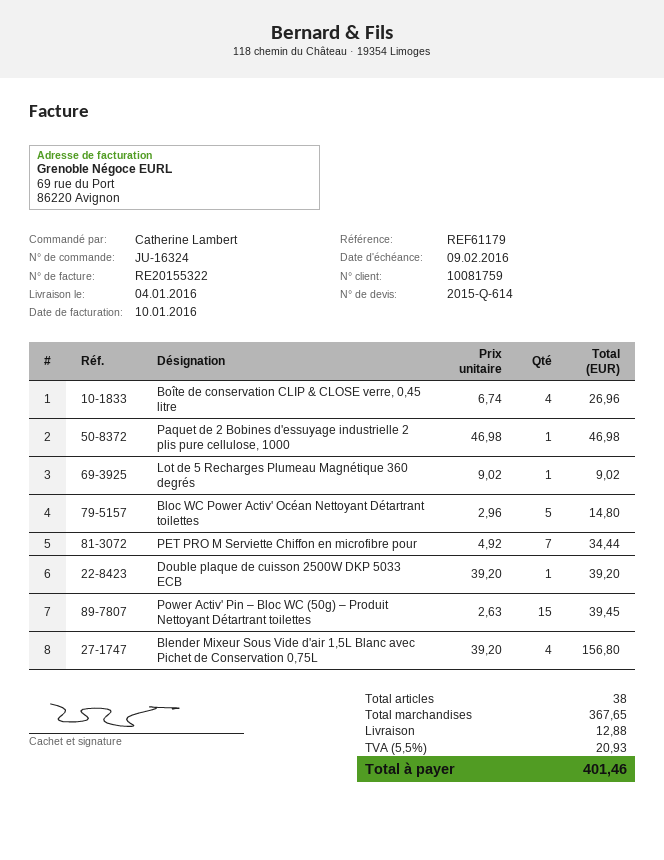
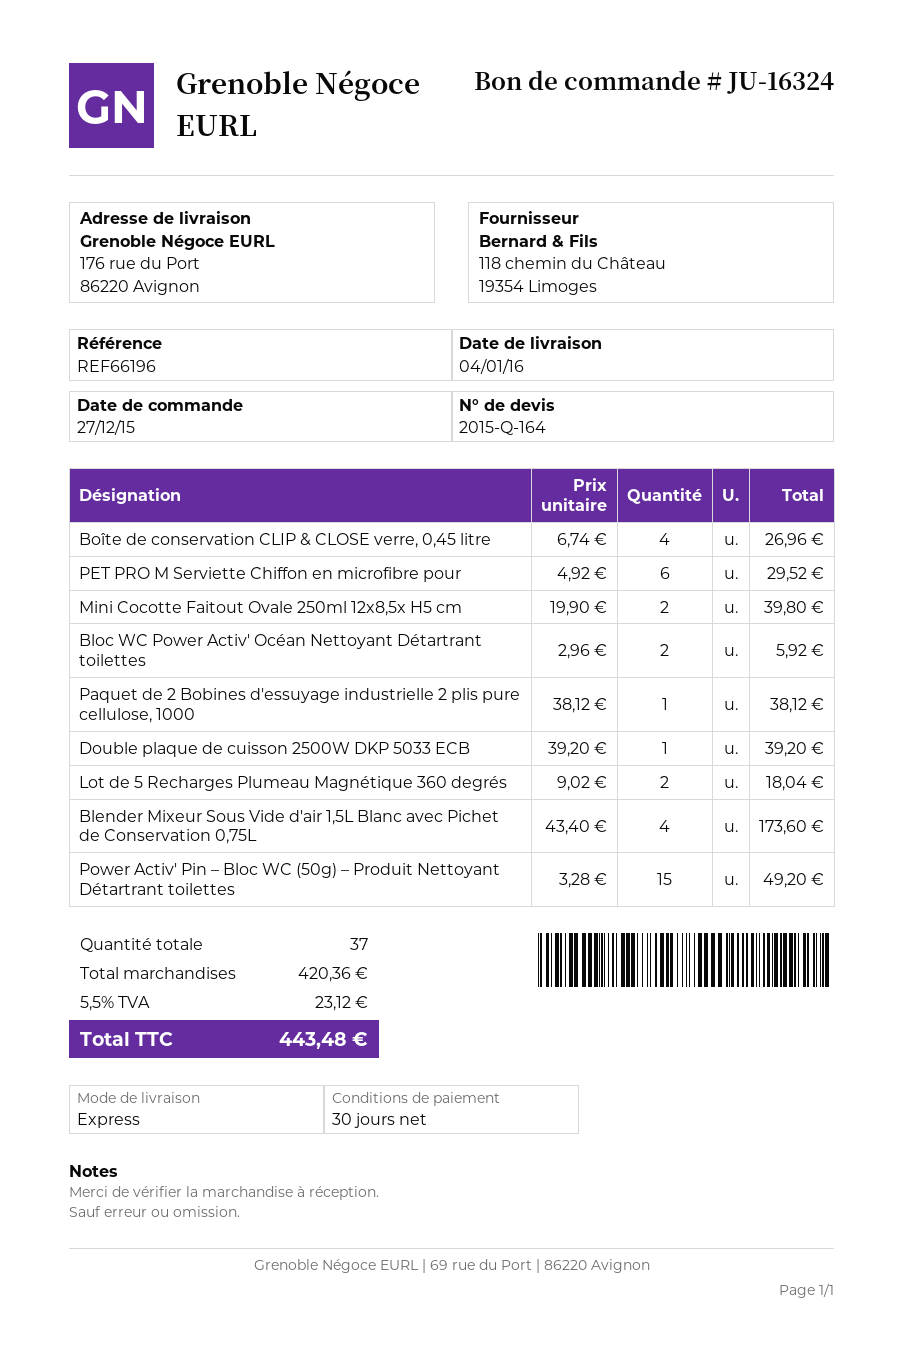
quote number: 2015-Q-614 -> 2015-Q-164
reference: REF61179 -> REF66196
Paquet de 2 Bobines d'essuyage industrielle 2 plis pure cellulose, 1000: 1 x 46.98 = 46.98 -> 1 x 38.12 = 38.12
Lot de 5 Recharges Plumeau Magnétique 360 degrés: 1 x 9.02 = 9.02 -> 2 x 9.02 = 18.04
Bloc WC Power Activ' Océan Nettoyant Détartrant toilettes: 5 x 2.96 = 14.80 -> 2 x 2.96 = 5.92
PET PRO M Serviette Chiffon en microfibre pour: 7 x 4.92 = 34.44 -> 6 x 4.92 = 29.52
Power Activ' Pin – Bloc WC (50g) – Produit Nettoyant Détartrant toilettes: 15 x 2.63 = 39.45 -> 15 x 3.28 = 49.20
Blender Mixeur Sous Vide d'air 1,5L Blanc avec Pichet de Conservation 0,75L: 4 x 39.20 = 156.80 -> 4 x 43.40 = 173.60
Mini Cocotte Faitout Ovale 250ml 12x8,5x H5 cm: none -> 2 x 19.90 = 39.80
total quantity: 38 -> 37
subtotal: 367.65 -> 420.36
shipping: 12.88 -> none
tax: 5.5% = 20.93 -> 5.5% = 23.12
total: 401.46 -> 443.48

